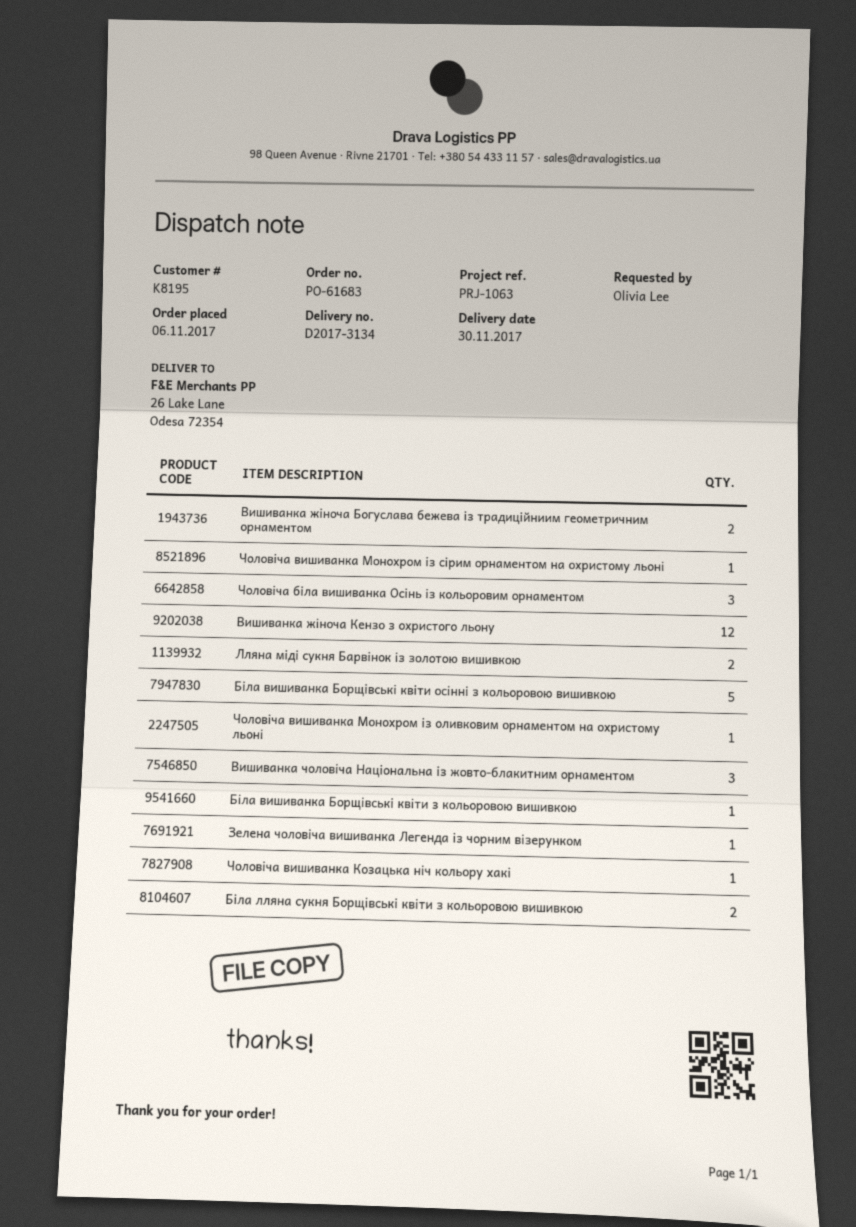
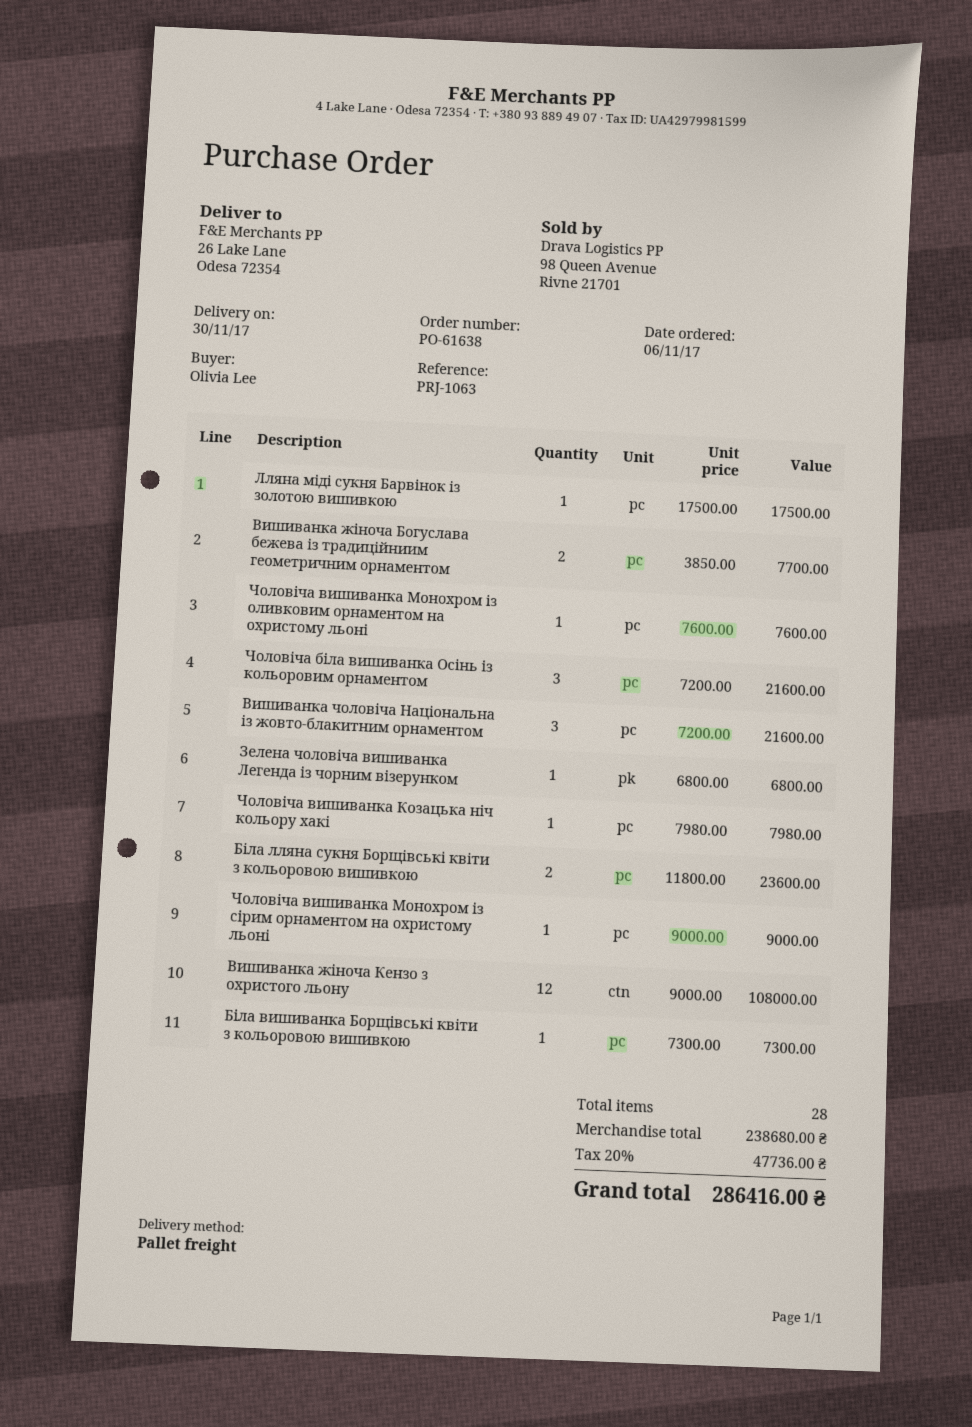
order number: PO-61683 -> PO-61638
Лляна міді сукня Барвінок із золотою вишивкою: 2 -> 1
Біла вишиванка Борщівські квіти осінні з кольоровою вишивкою: 5 -> none

